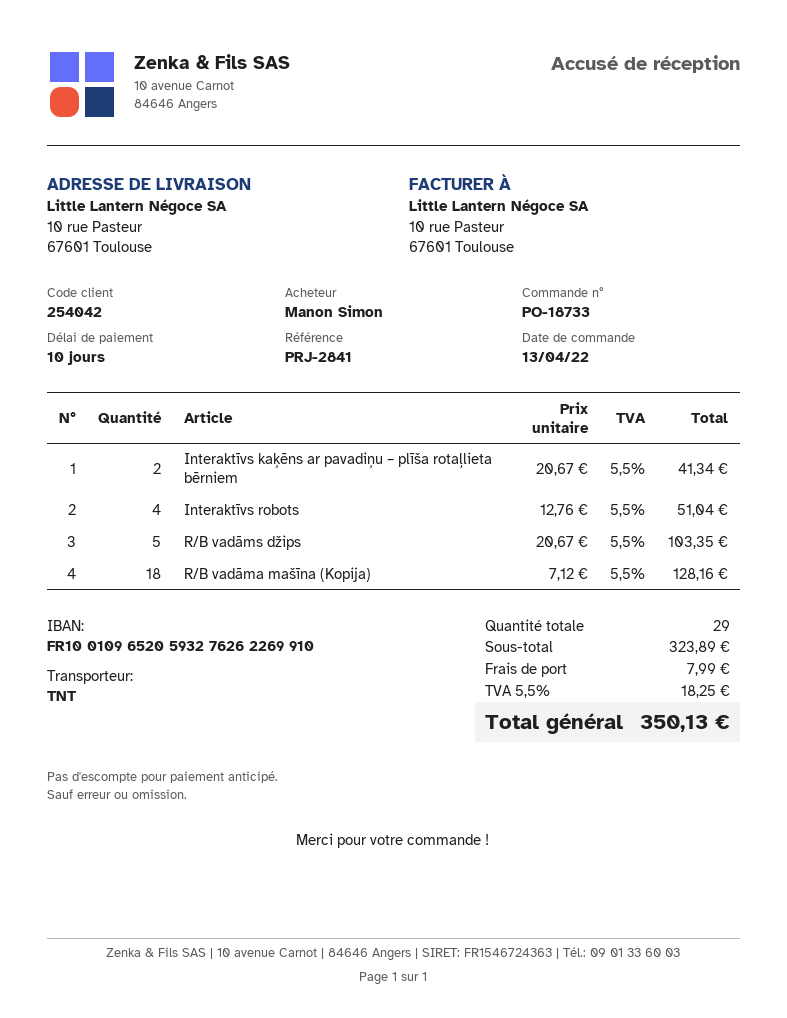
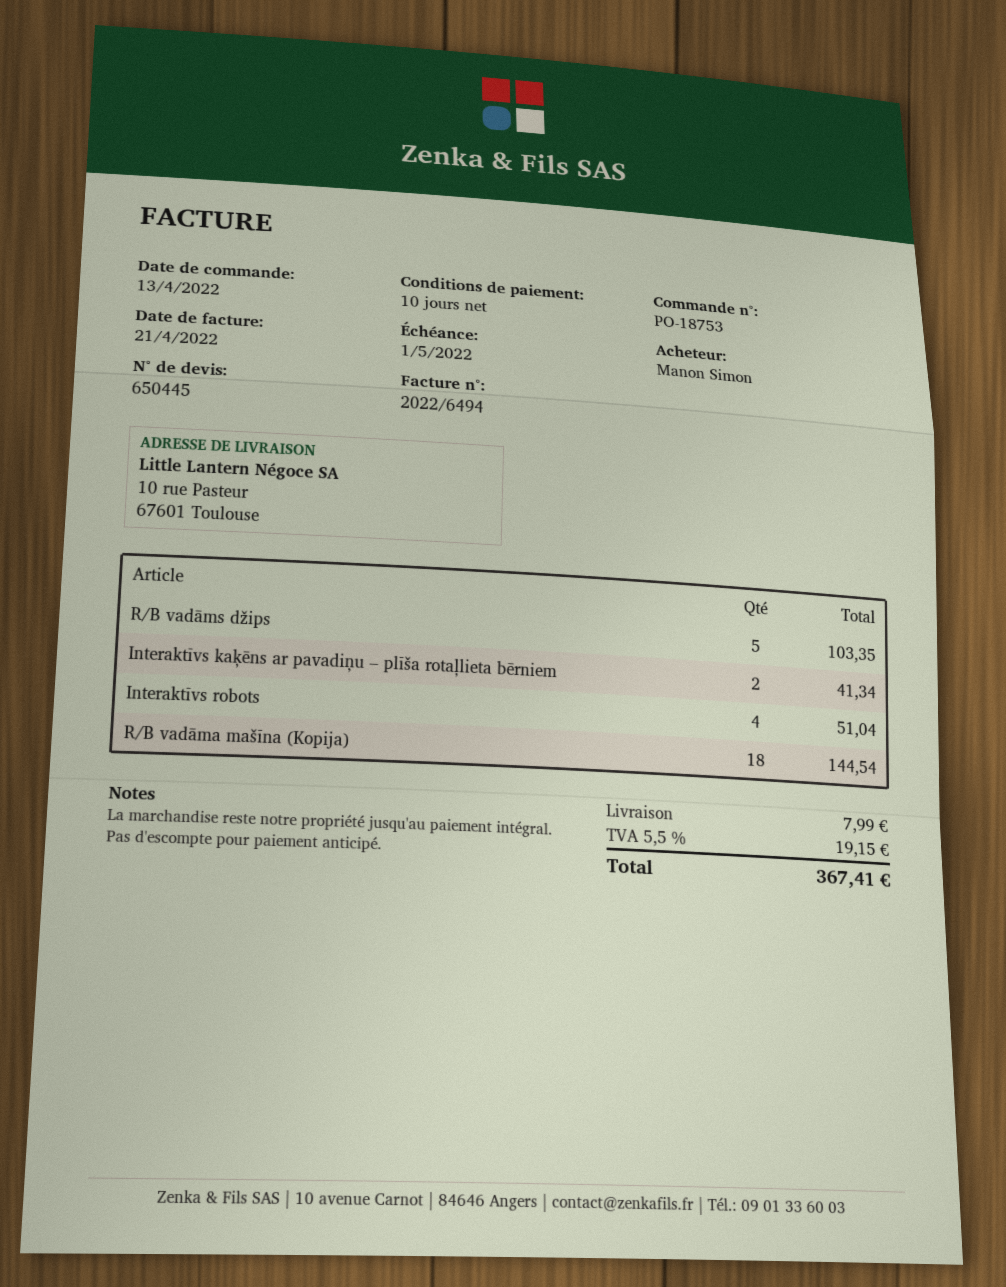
order number: PO-18733 -> PO-18753
R/B vadāma mašīna (Kopija): 18 for 128.16 -> 18 for 144.54
tax: 5.5% = 18.25 -> 5.5% = 19.15
total: 350.13 -> 367.41

